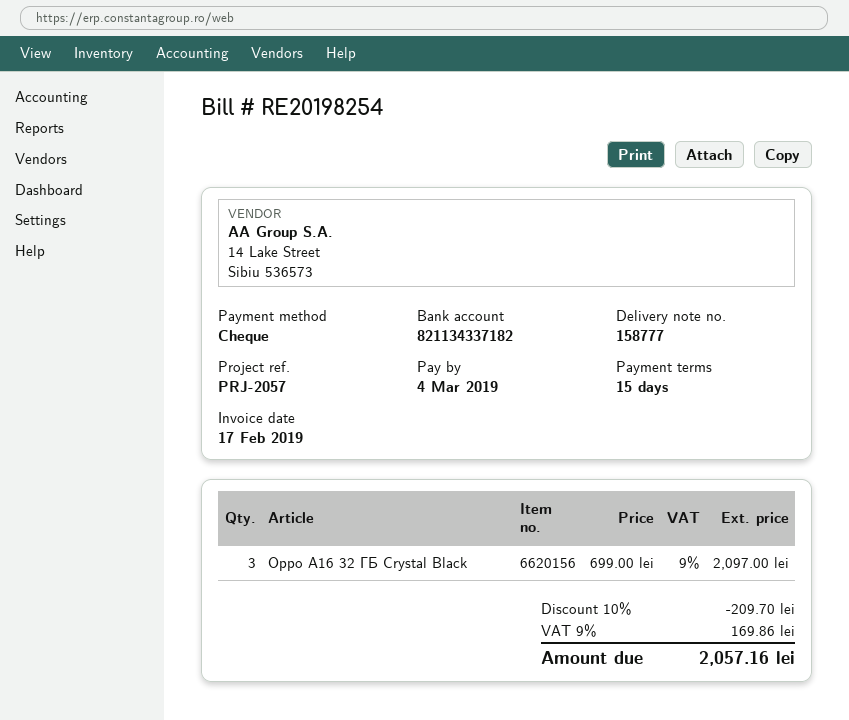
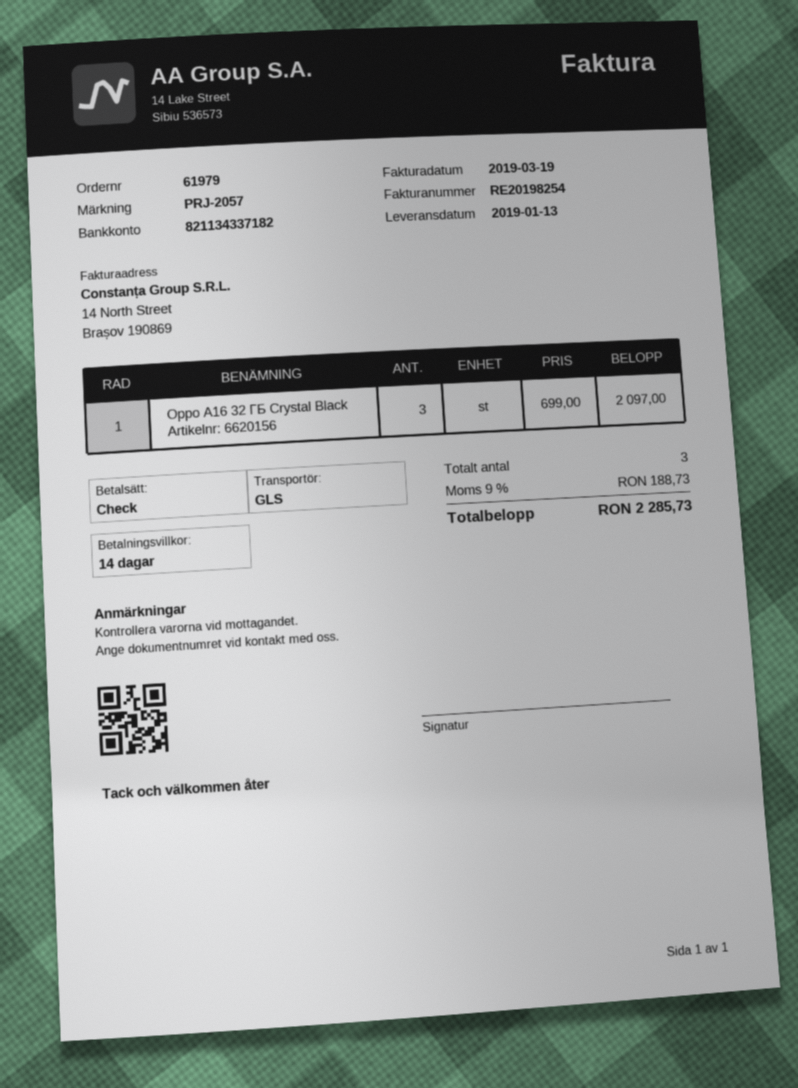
invoice date: 2019-02-17 -> 2019-03-19
payment terms: 15 days -> 14 days
discount: 10% = 209.70 -> none
tax: 9% = 169.86 -> 9% = 188.73
total: 2057.16 -> 2285.73

